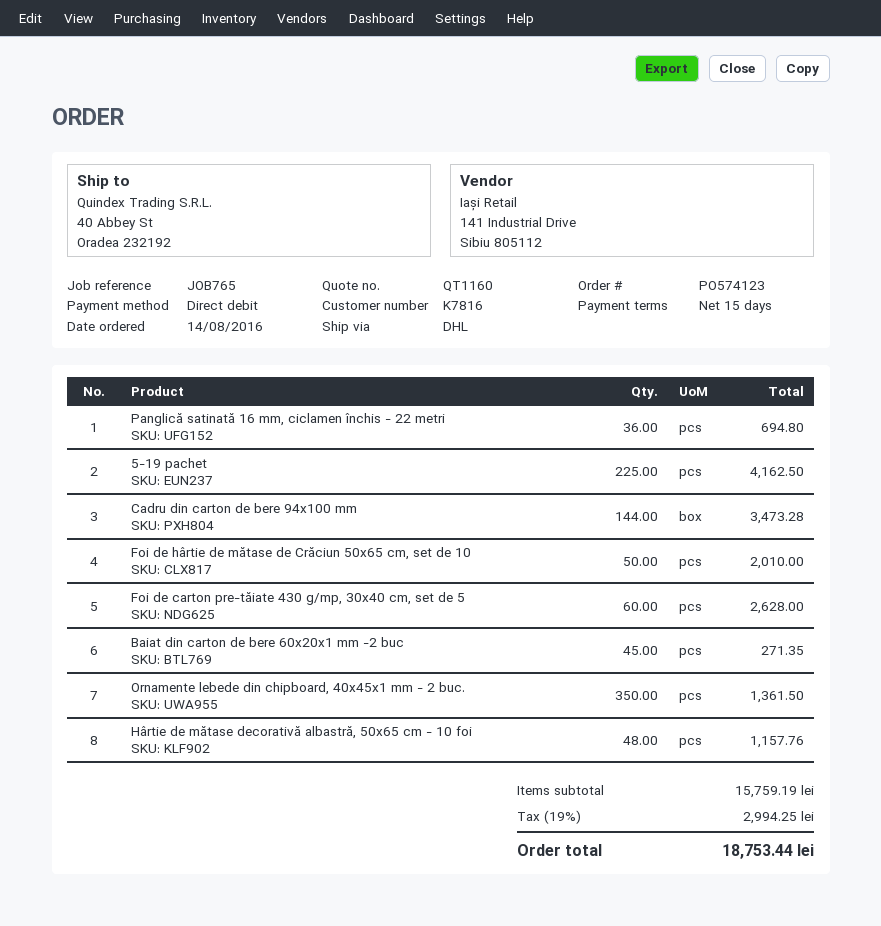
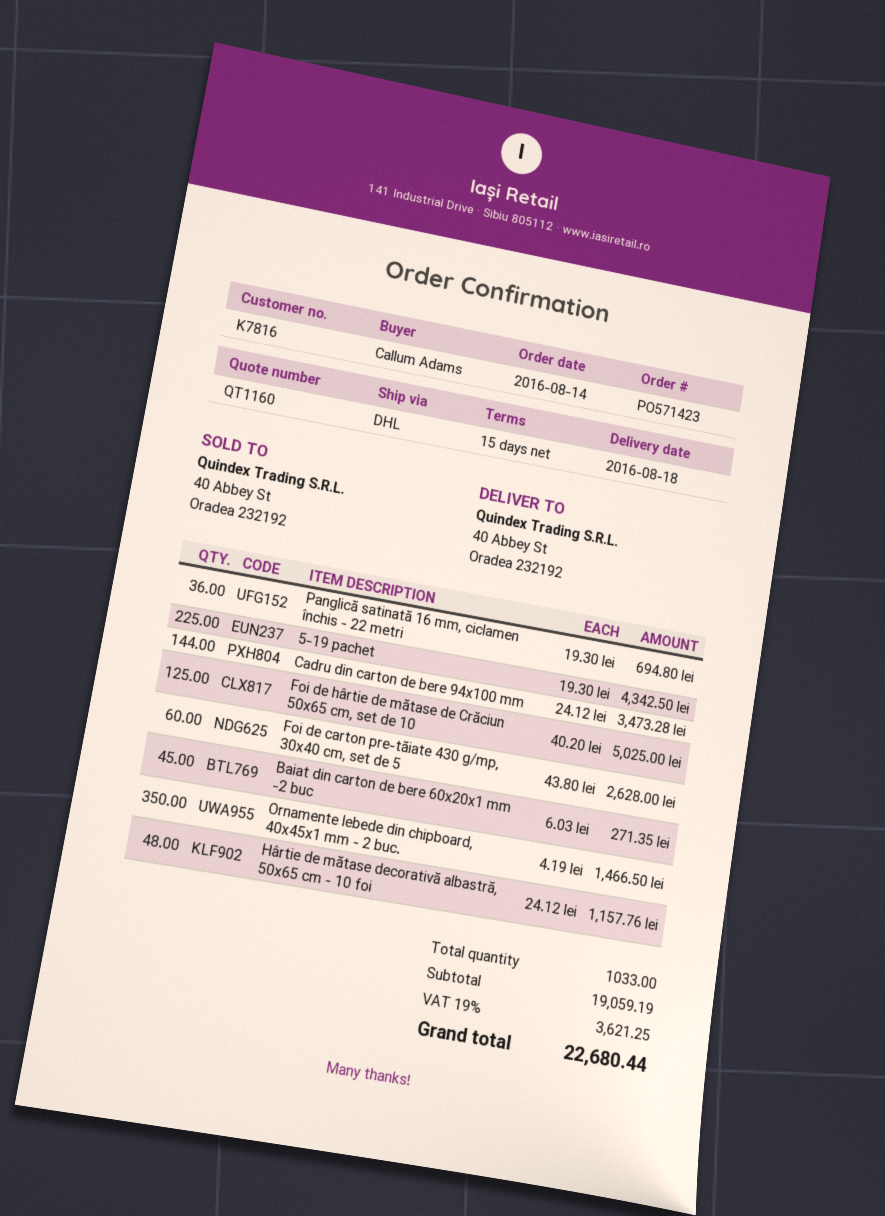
order number: PO574123 -> PO571423
5-19 pachet: 225 for 4162.50 -> 225 for 4342.50
Foi de hârtie de mătase de Crăciun 50x65 cm, set de 10: 50 for 2010.00 -> 125 for 5025.00
Ornamente lebede din chipboard, 40x45x1 mm - 2 buc.: 350 for 1361.50 -> 350 for 1466.50
subtotal: 15759.19 -> 19059.19
tax: 19% = 2994.25 -> 19% = 3621.25
total: 18753.44 -> 22680.44

